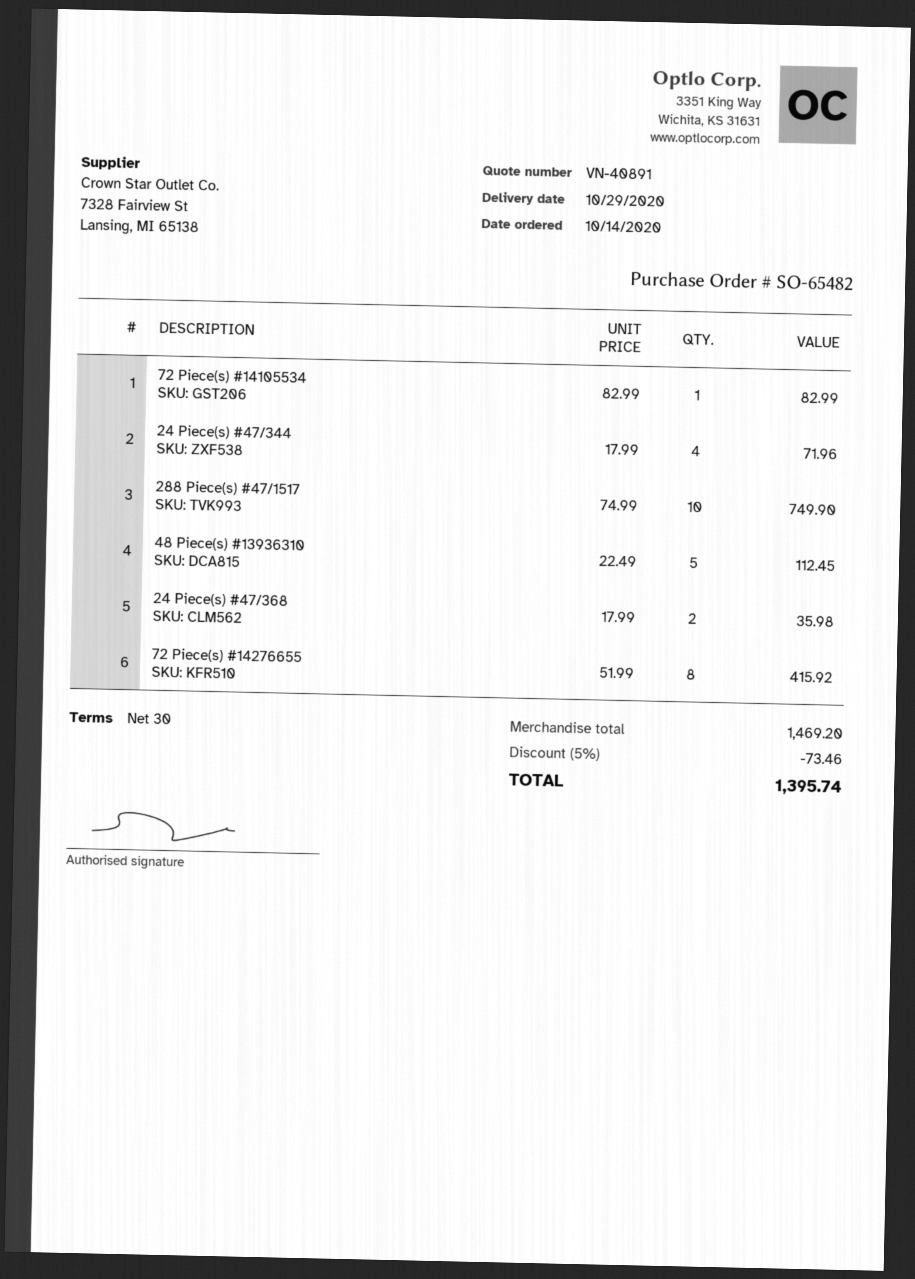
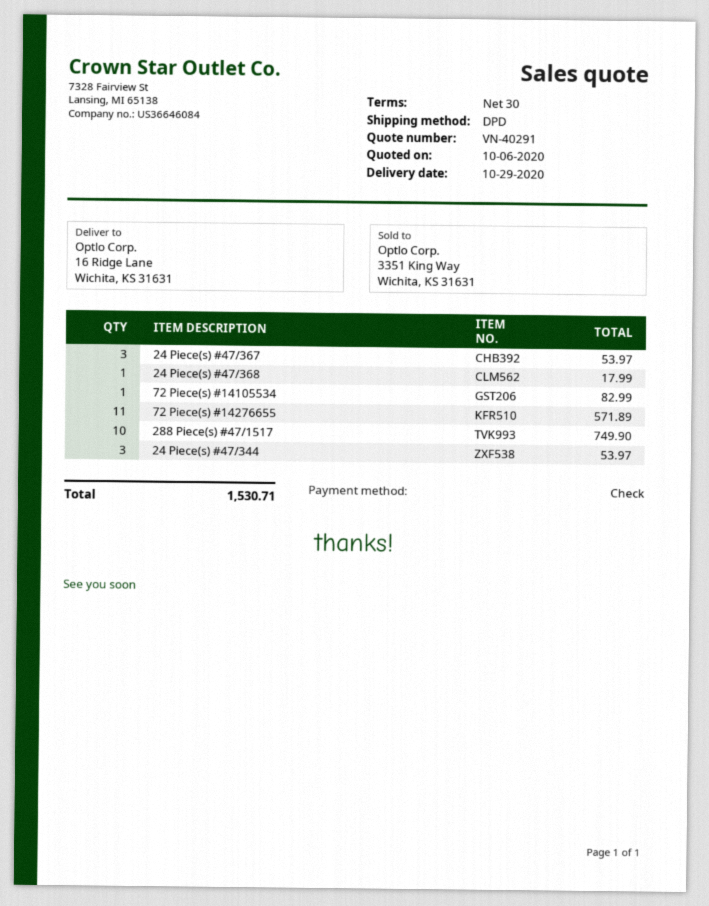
quote number: VN-40891 -> VN-40291
24 Piece(s) #47/344: 4 for 71.96 -> 3 for 53.97
48 Piece(s) #13936310: 5 for 112.45 -> none
24 Piece(s) #47/368: 2 for 35.98 -> 1 for 17.99
72 Piece(s) #14276655: 8 for 415.92 -> 11 for 571.89
24 Piece(s) #47/367: none -> 3 for 53.97
discount: 5% = 73.46 -> none
total: 1395.74 -> 1530.71

